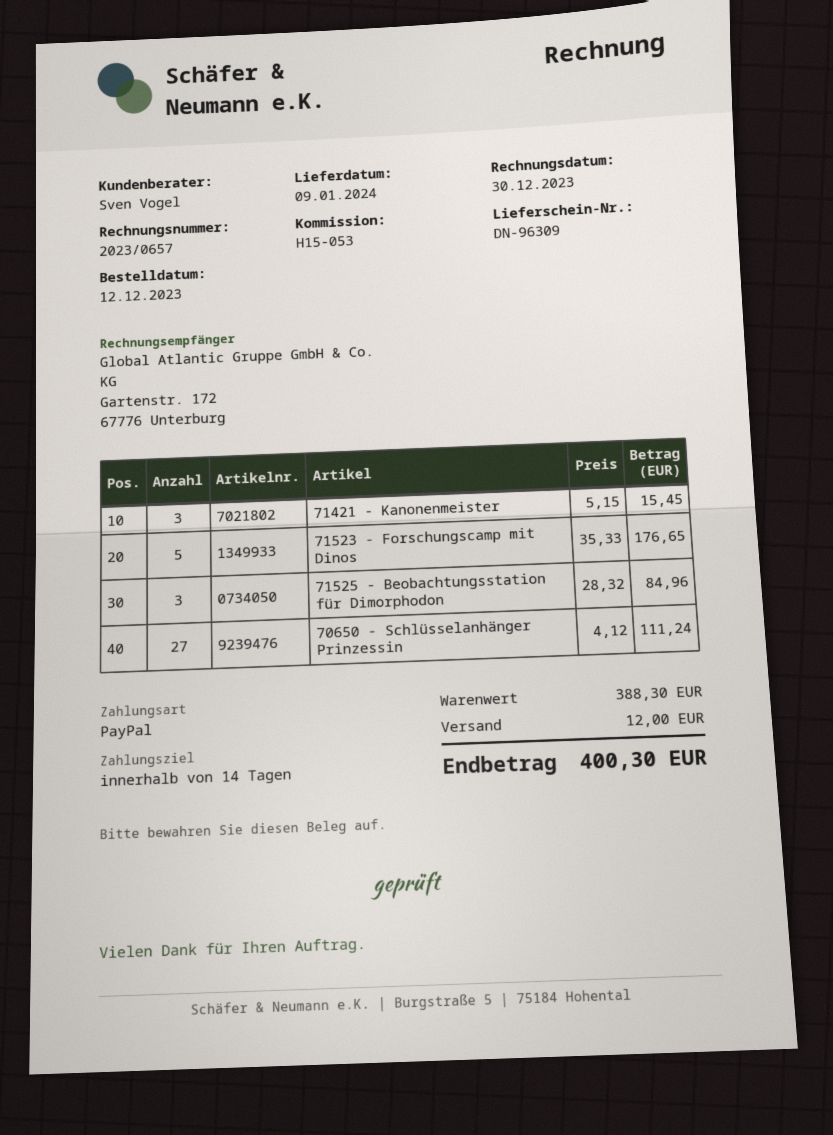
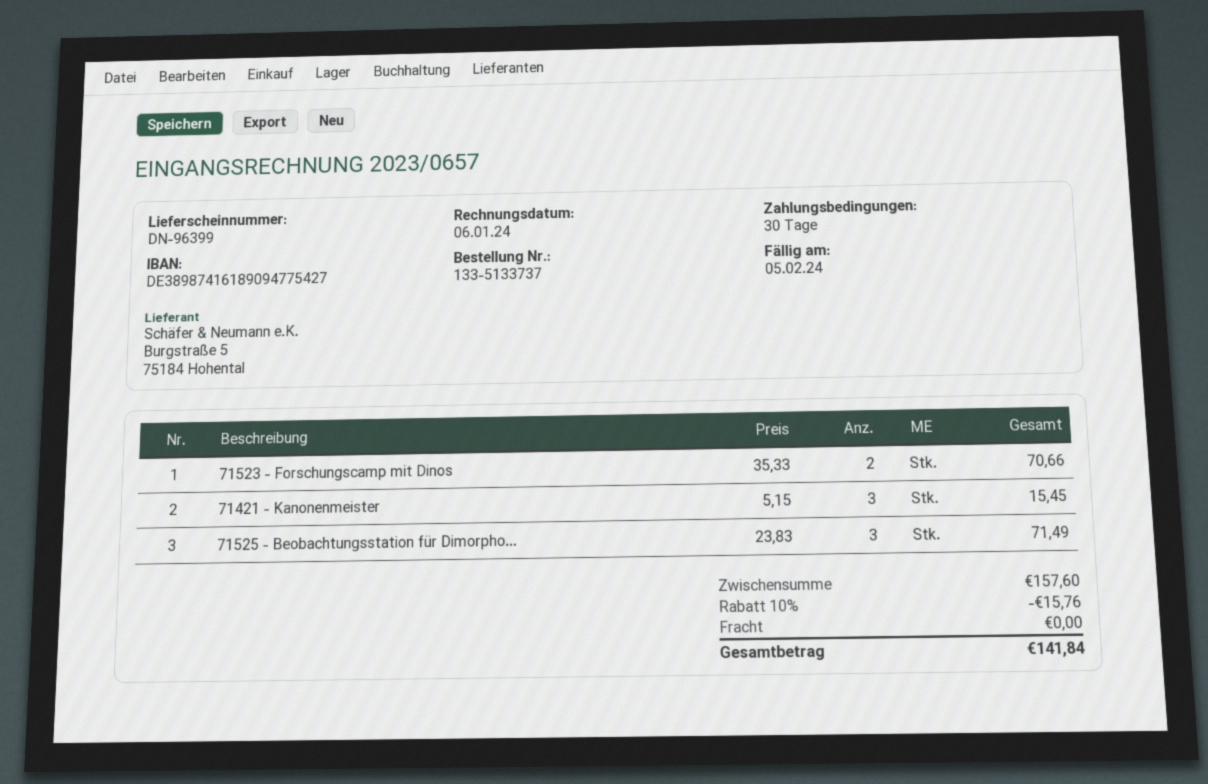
delivery note number: DN-96309 -> DN-96399
invoice date: 2023-12-30 -> 2024-01-06
payment terms: 14 days -> 30 days
71523 - Forschungscamp mit Dinos: 5 x 35.33 = 176.65 -> 2 x 35.33 = 70.66
71525 - Beobachtungsstation für Dimorphodon: 3 x 28.32 = 84.96 -> 3 x 23.83 = 71.49
70650 - Schlüsselanhänger Prinzessin: 27 x 4.12 = 111.24 -> none
subtotal: 388.30 -> 157.60
discount: none -> 10% = 15.76
shipping: 12.00 -> 0.00
total: 400.30 -> 141.84

